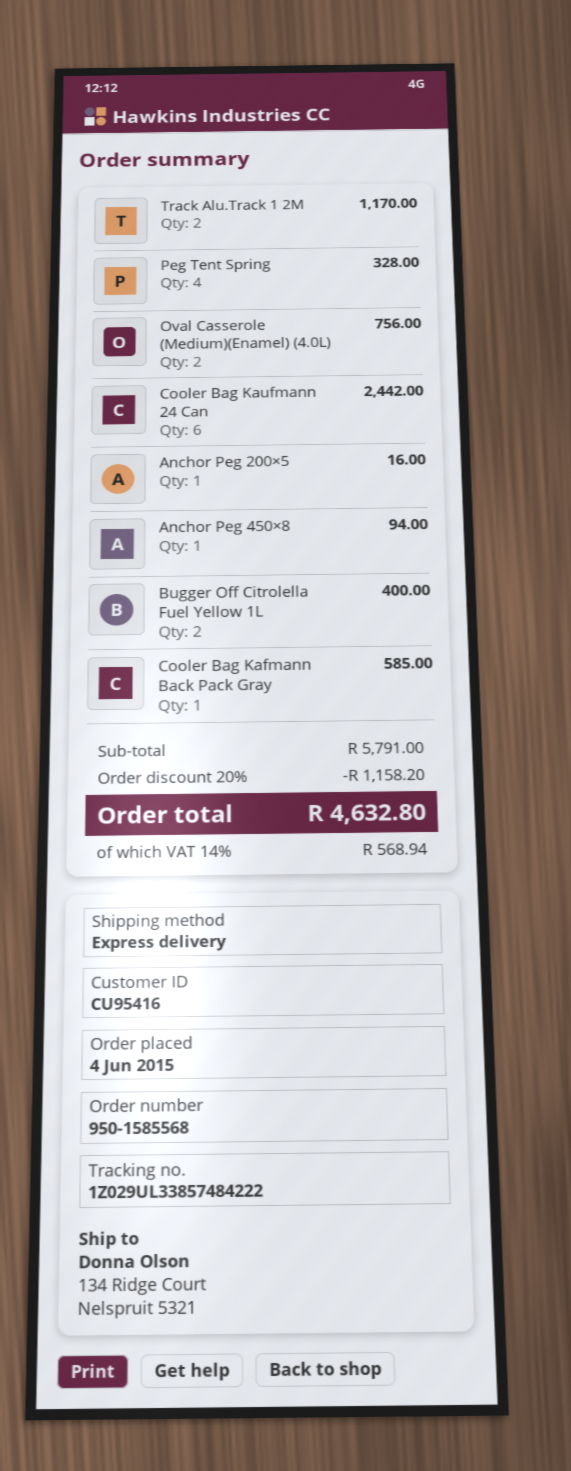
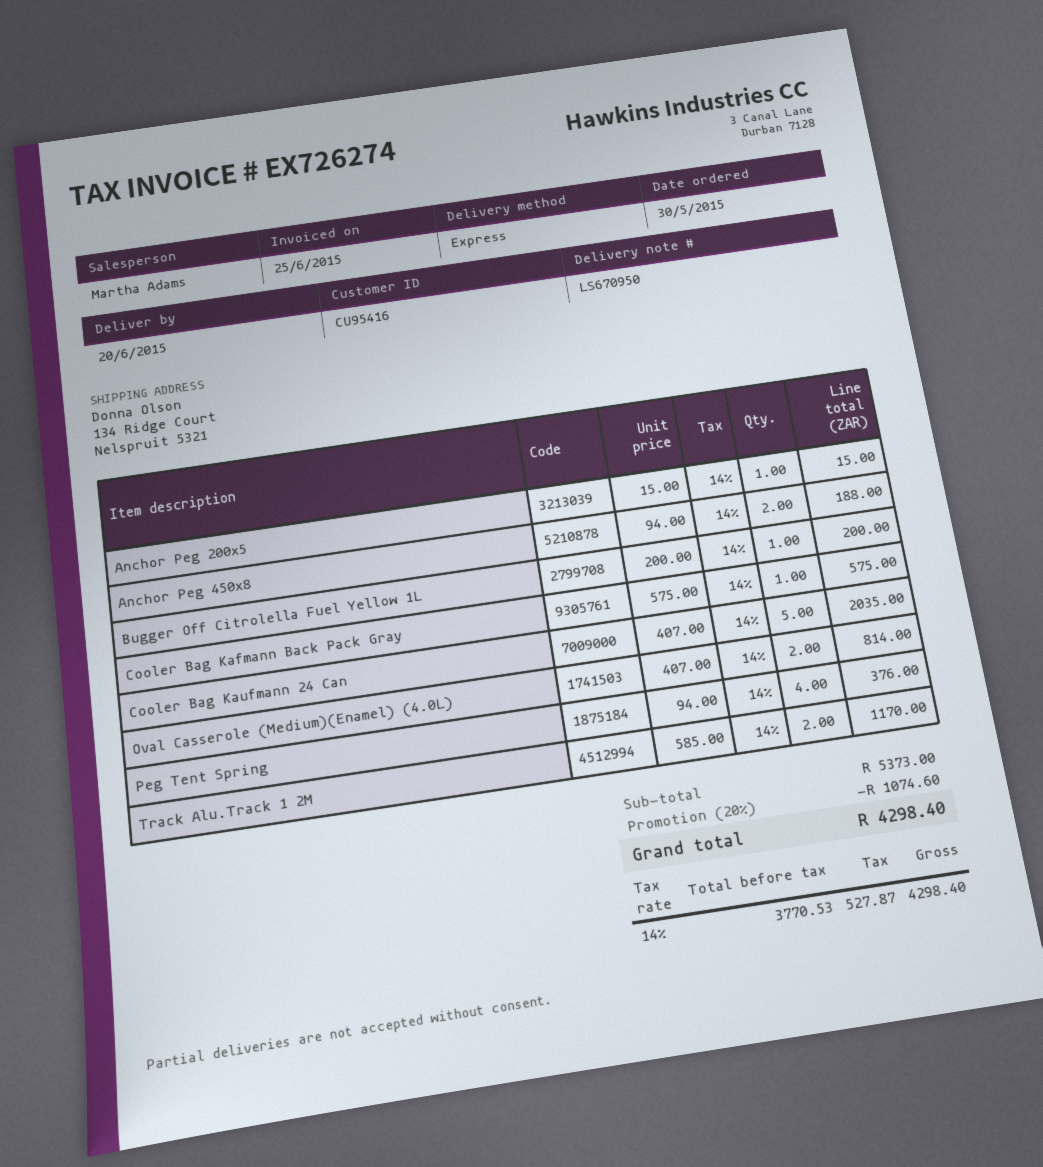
order date: 2015-06-04 -> 2015-05-30
Peg Tent Spring: 4 for 328.00 -> 4 for 376.00
Oval Casserole (Medium)(Enamel) (4.0L): 2 for 756.00 -> 2 for 814.00
Cooler Bag Kaufmann 24 Can: 6 for 2442.00 -> 5 for 2035.00
Anchor Peg 200×5: 1 for 16.00 -> 1 for 15.00
Anchor Peg 450×8: 1 for 94.00 -> 2 for 188.00
Bugger Off Citrolella Fuel Yellow 1L: 2 for 400.00 -> 1 for 200.00
Cooler Bag Kafmann Back Pack Gray: 1 for 585.00 -> 1 for 575.00
subtotal: 5791.00 -> 5373.00
discount: 20% = 1158.20 -> 20% = 1074.60
tax: 14% = 568.94 -> 14% = 527.87
total: 4632.80 -> 4298.40

